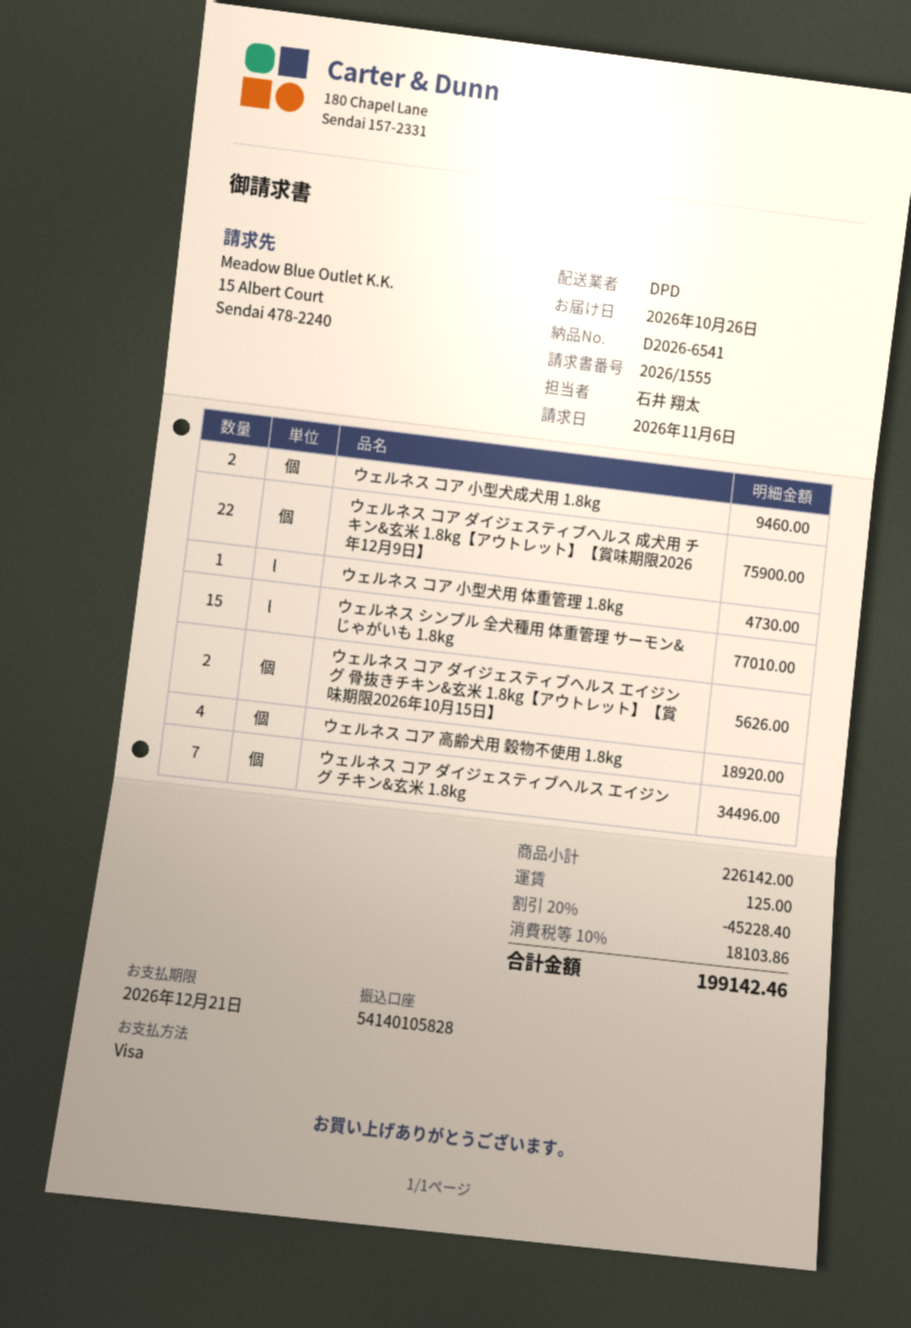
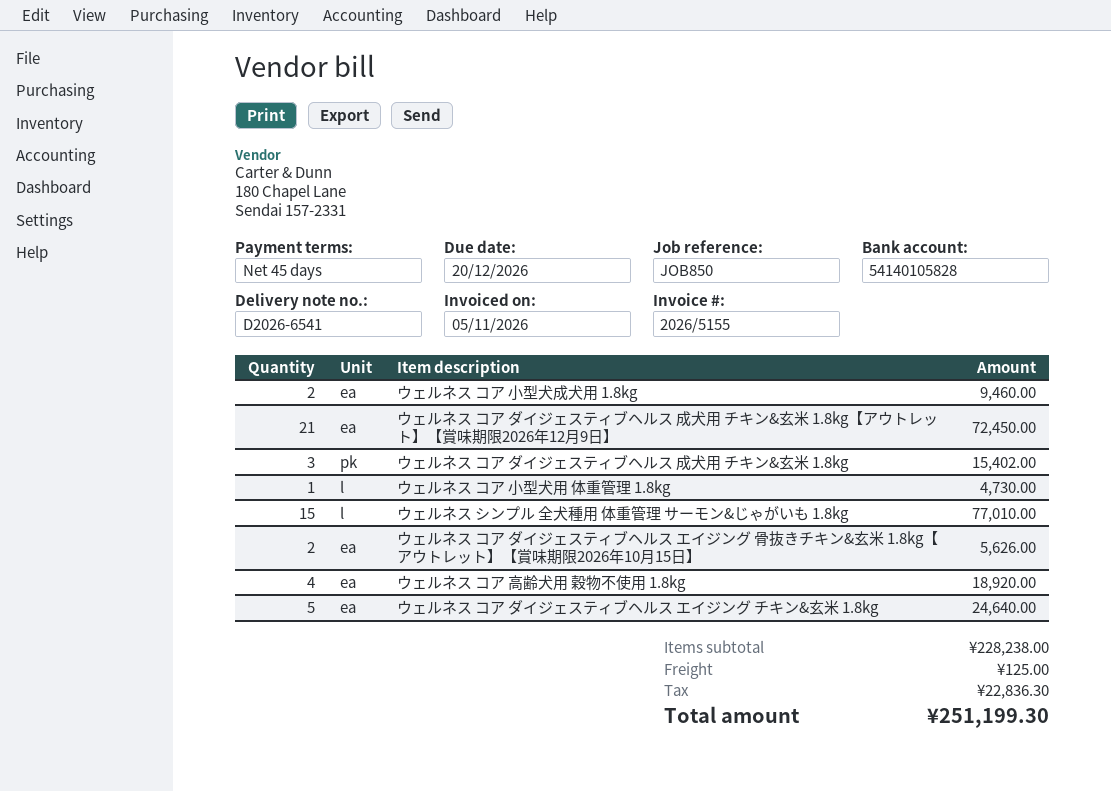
invoice number: 2026/1555 -> 2026/5155
invoice date: 2026-11-06 -> 2026-11-05
due date: 2026-12-21 -> 2026-12-20
ウェルネス コア ダイジェスティブヘルス 成犬用 チキン&玄米 1.8kg【アウトレット】【賞味期限2026年12月9日】: 22 for 75900.00 -> 21 for 72450.00
ウェルネス コア ダイジェスティブヘルス エイジング チキン&玄米 1.8kg: 7 for 34496.00 -> 5 for 24640.00
ウェルネス コア ダイジェスティブヘルス 成犬用 チキン&玄米 1.8kg: none -> 3 for 15402.00
subtotal: 226142.00 -> 228238.00
discount: 20% = 45228.40 -> none
tax: 18103.86 -> 22836.30
total: 199142.46 -> 251199.30

